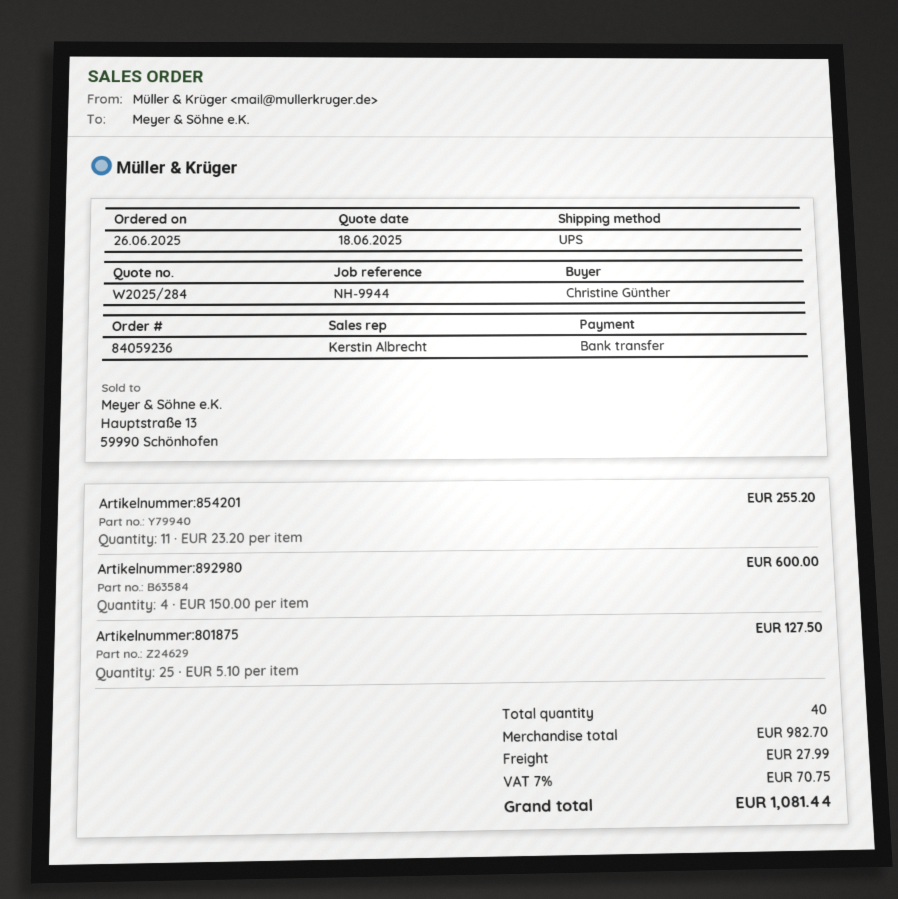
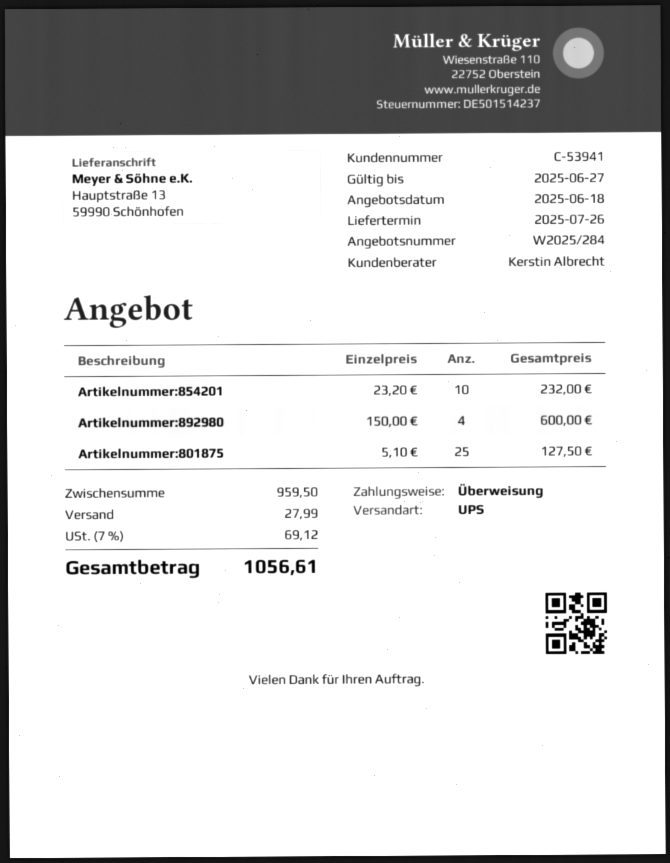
Artikelnummer:854201: 11 x 23.20 = 255.20 -> 10 x 23.20 = 232.00
subtotal: 982.70 -> 959.50
tax: 7% = 70.75 -> 7% = 69.12
total: 1081.44 -> 1056.61

